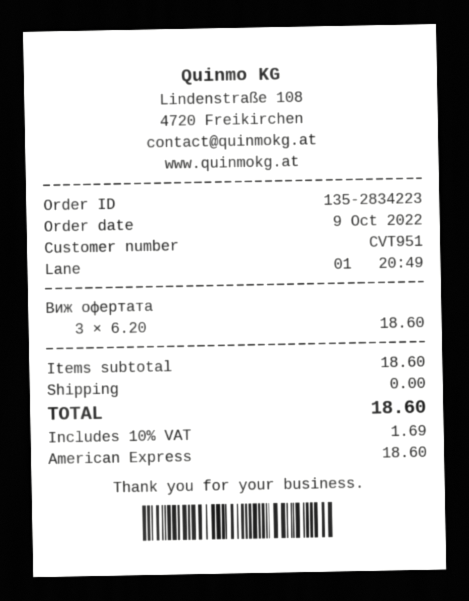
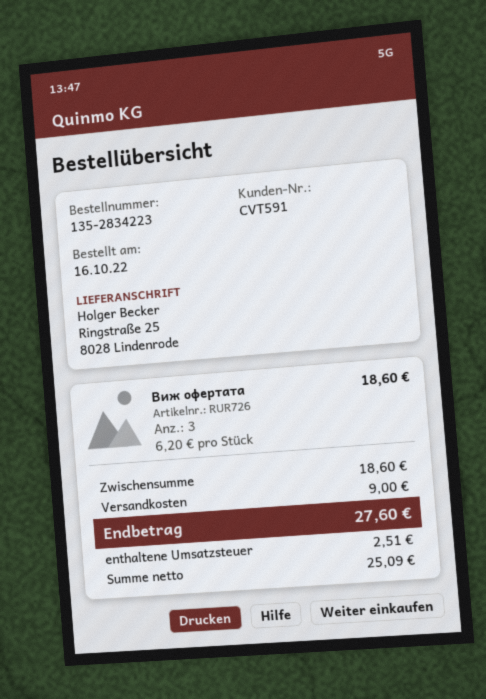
order date: 2022-10-09 -> 2022-10-16
customer number: CVT951 -> CVT591
shipping: 0.00 -> 9.00
tax: 1.69 -> 2.51
total: 18.60 -> 27.60

